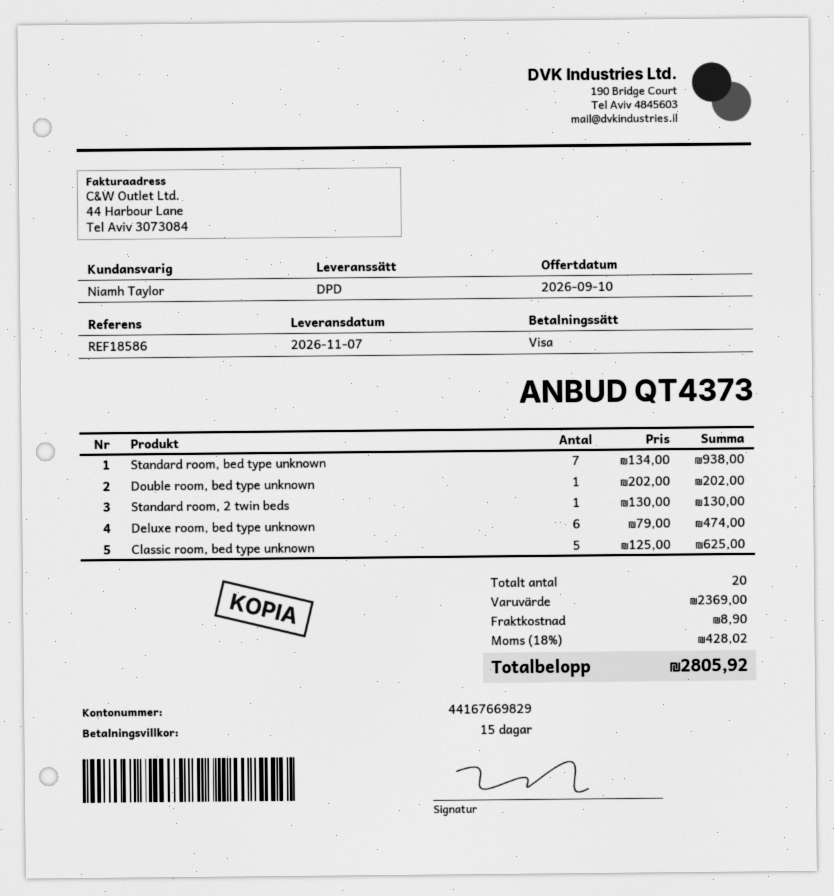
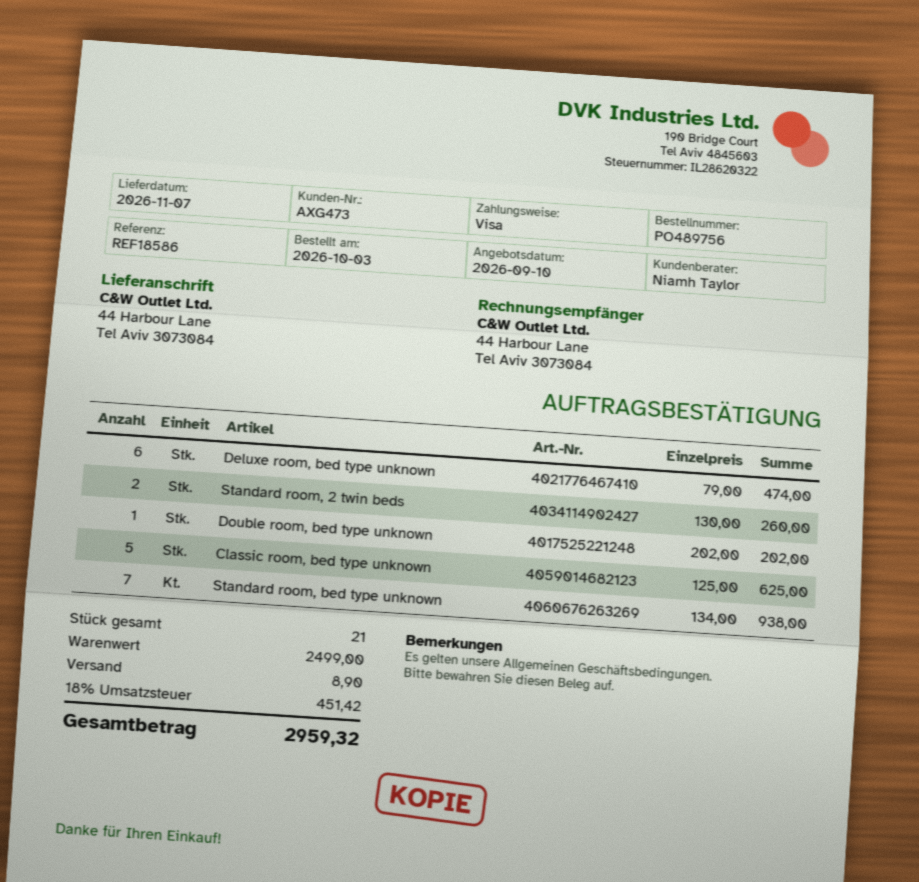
Standard room, 2 twin beds: 1 x 130.00 = 130.00 -> 2 x 130.00 = 260.00
total quantity: 20 -> 21
subtotal: 2369.00 -> 2499.00
tax: 18% = 428.02 -> 18% = 451.42
total: 2805.92 -> 2959.32

